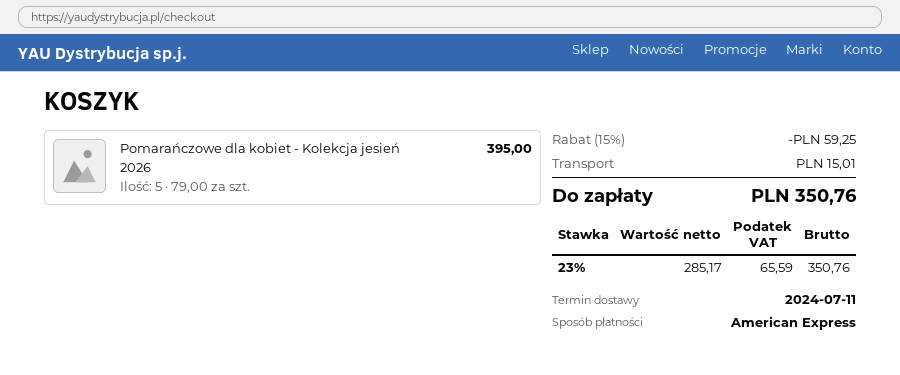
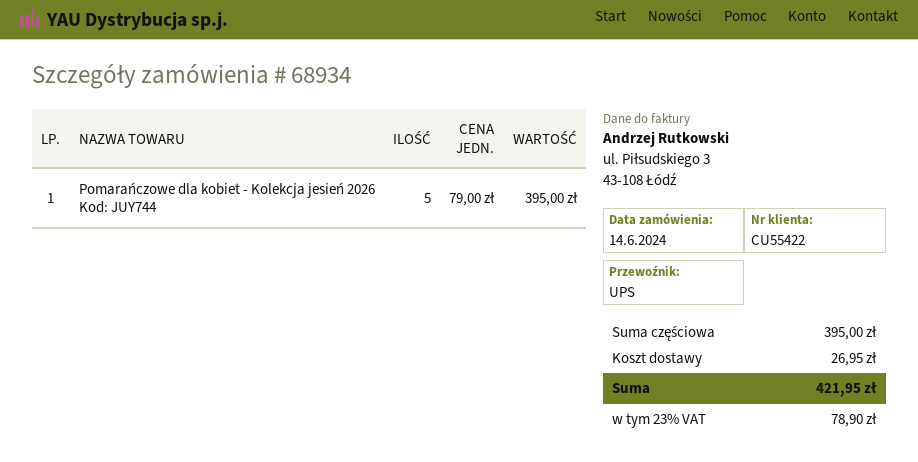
discount: 15% = 59.25 -> none
shipping: 15.01 -> 26.95
tax: 23% = 65.59 -> 23% = 78.90
total: 350.76 -> 421.95

